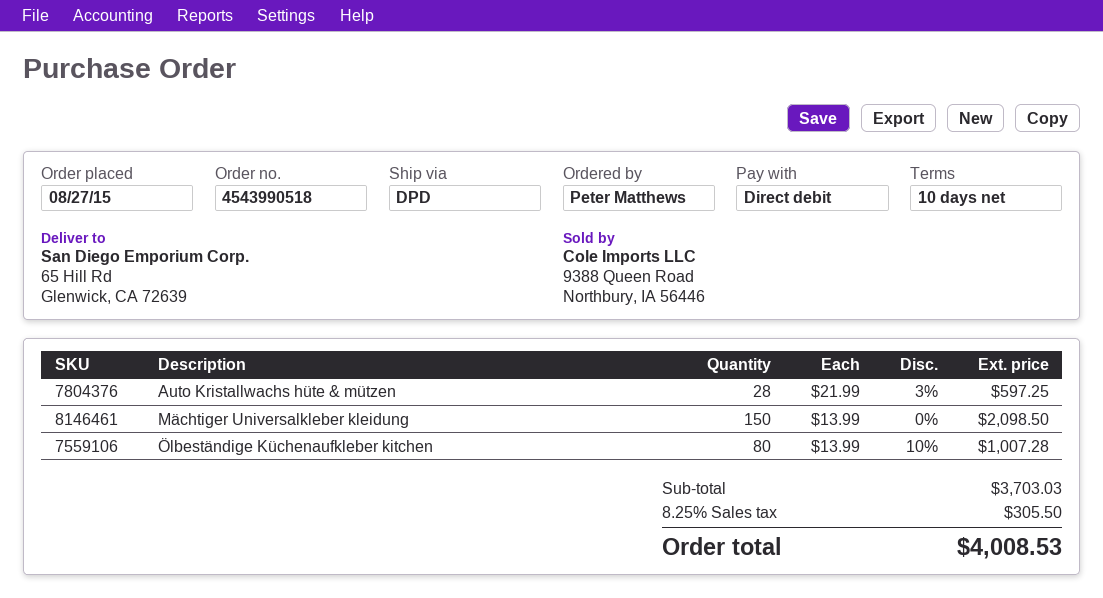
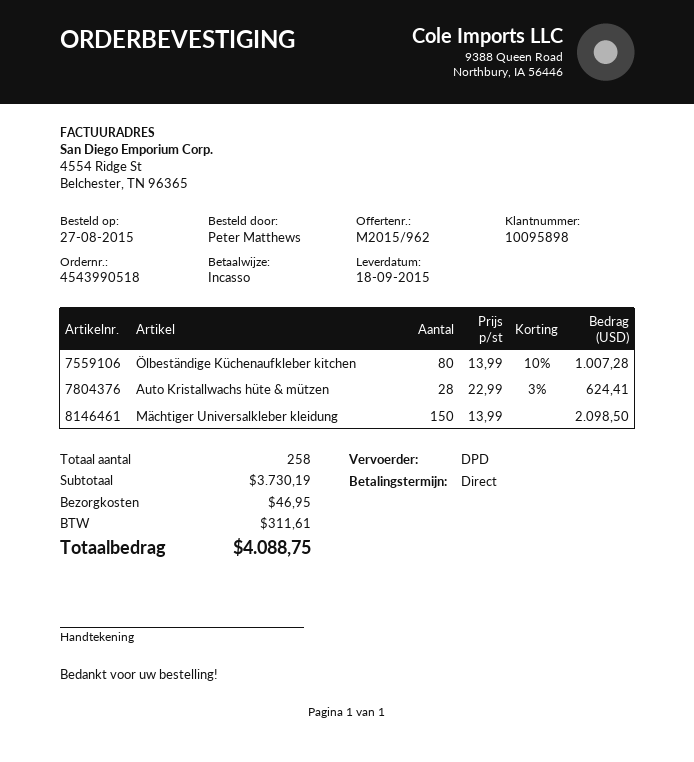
payment terms: 10 days -> on receipt
Auto Kristallwachs hüte & mützen: 28 x 21.99 - 3% = 597.25 -> 28 x 22.99 - 3% = 624.41
subtotal: 3703.03 -> 3730.19
shipping: none -> 46.95
tax: 305.50 -> 311.61
total: 4008.53 -> 4088.75

